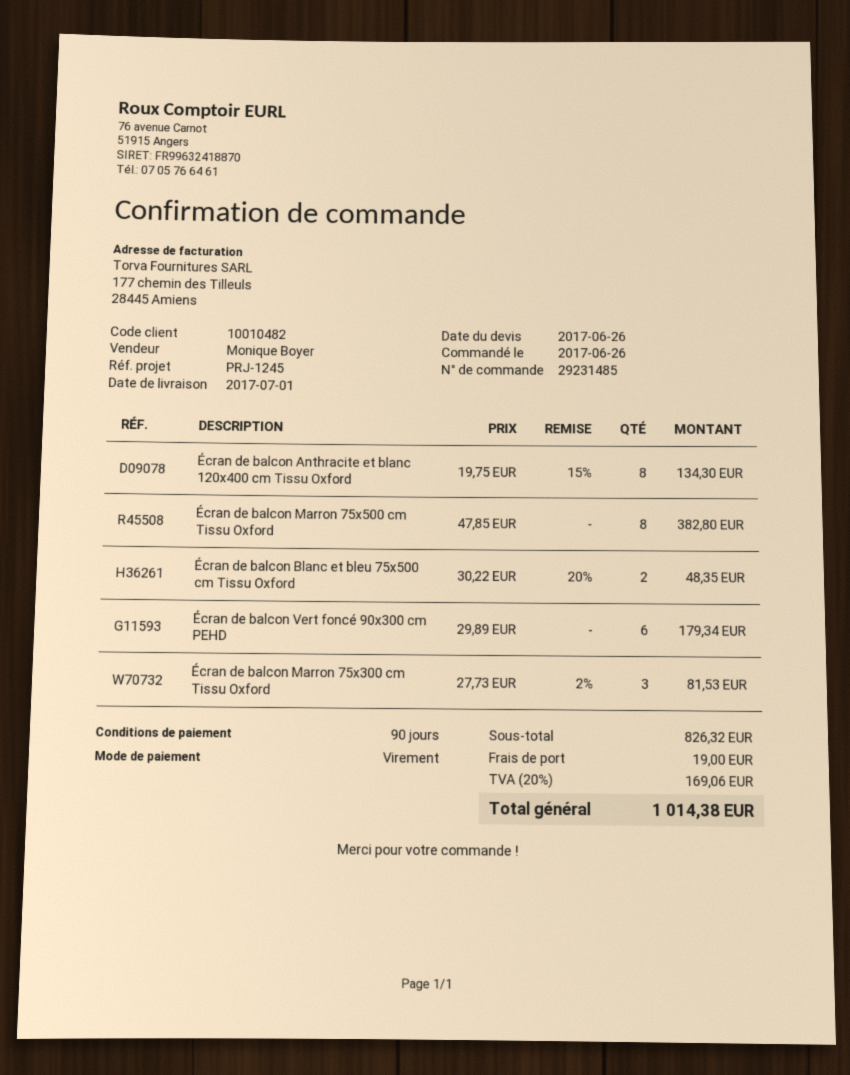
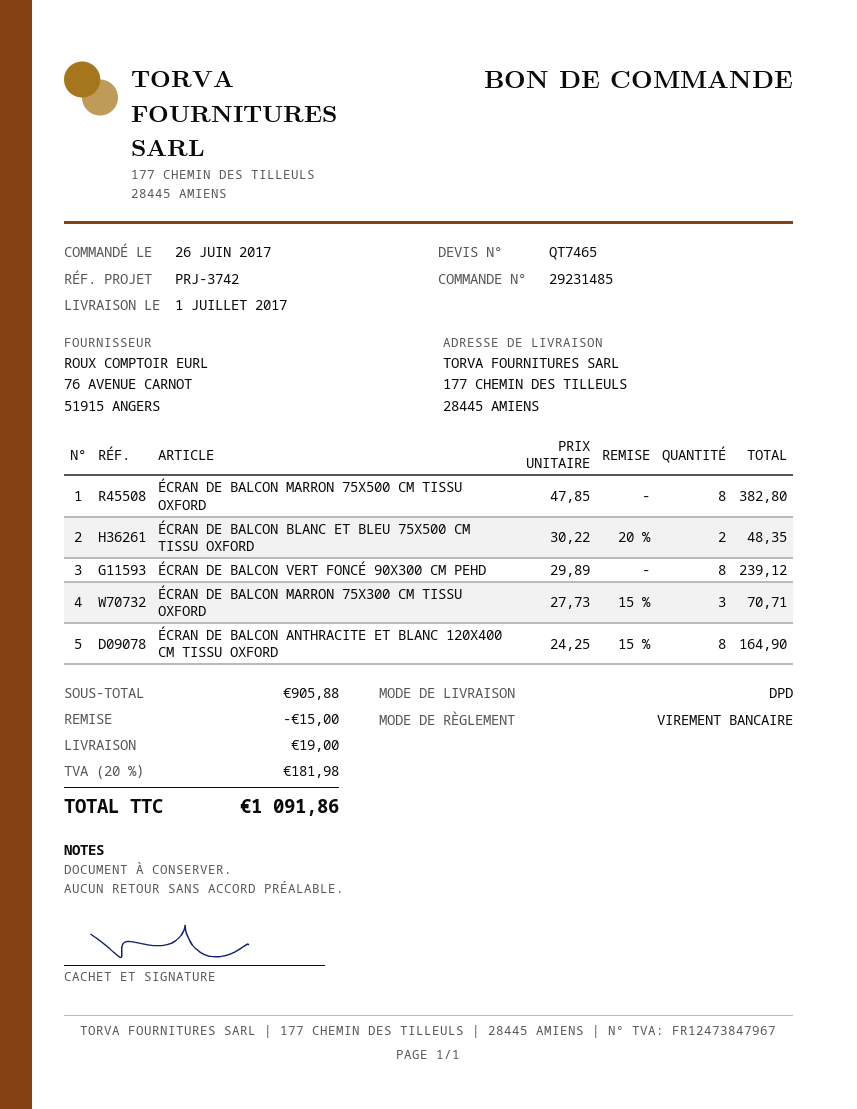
reference: PRJ-1245 -> PRJ-3742
Écran de balcon Anthracite et blanc 120x400 cm Tissu Oxford: 8 x 19.75 - 15% = 134.30 -> 8 x 24.25 - 15% = 164.90
Écran de balcon Vert foncé 90x300 cm PEHD: 6 x 29.89 = 179.34 -> 8 x 29.89 = 239.12
Écran de balcon Marron 75x300 cm Tissu Oxford: 3 x 27.73 - 2% = 81.53 -> 3 x 27.73 - 15% = 70.71
subtotal: 826.32 -> 905.88
discount: none -> 15.00
tax: 20% = 169.06 -> 20% = 181.98
total: 1014.38 -> 1091.86

